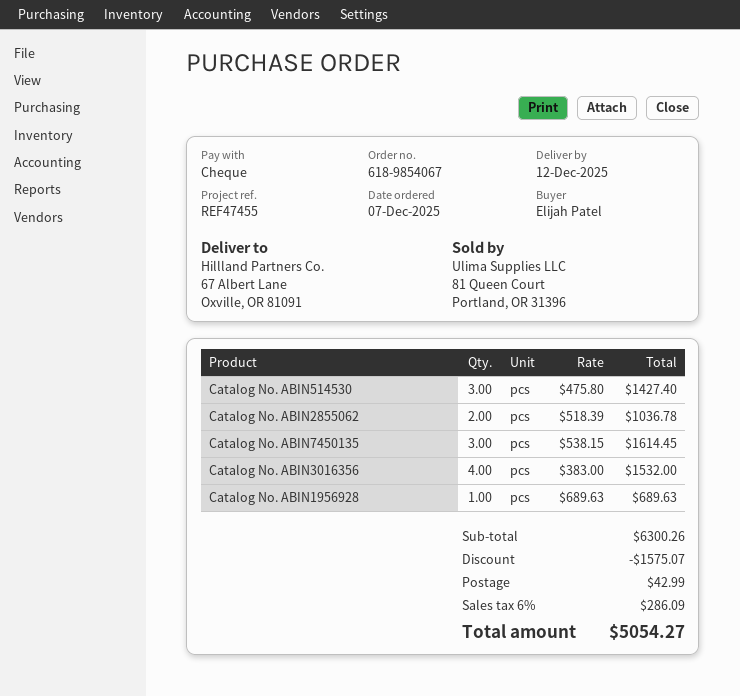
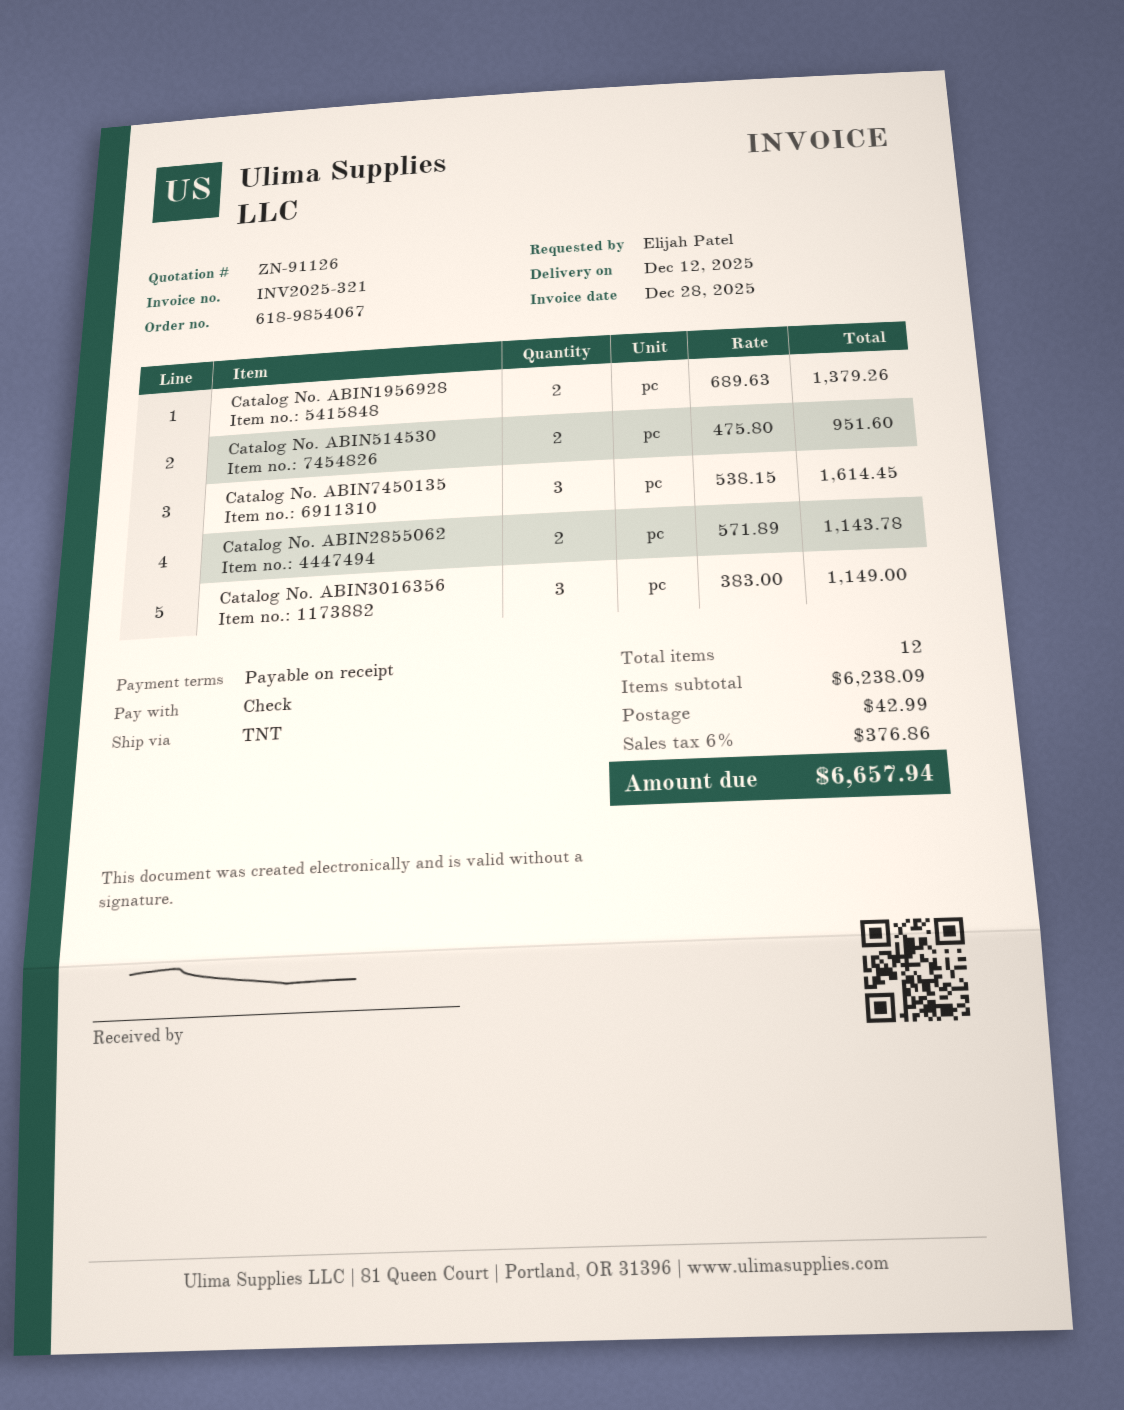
Catalog No. ABIN514530: 3 x 475.80 = 1427.40 -> 2 x 475.80 = 951.60
Catalog No. ABIN2855062: 2 x 518.39 = 1036.78 -> 2 x 571.89 = 1143.78
Catalog No. ABIN3016356: 4 x 383.00 = 1532.00 -> 3 x 383.00 = 1149.00
Catalog No. ABIN1956928: 1 x 689.63 = 689.63 -> 2 x 689.63 = 1379.26
subtotal: 6300.26 -> 6238.09
discount: 1575.07 -> none
tax: 6% = 286.09 -> 6% = 376.86
total: 5054.27 -> 6657.94

